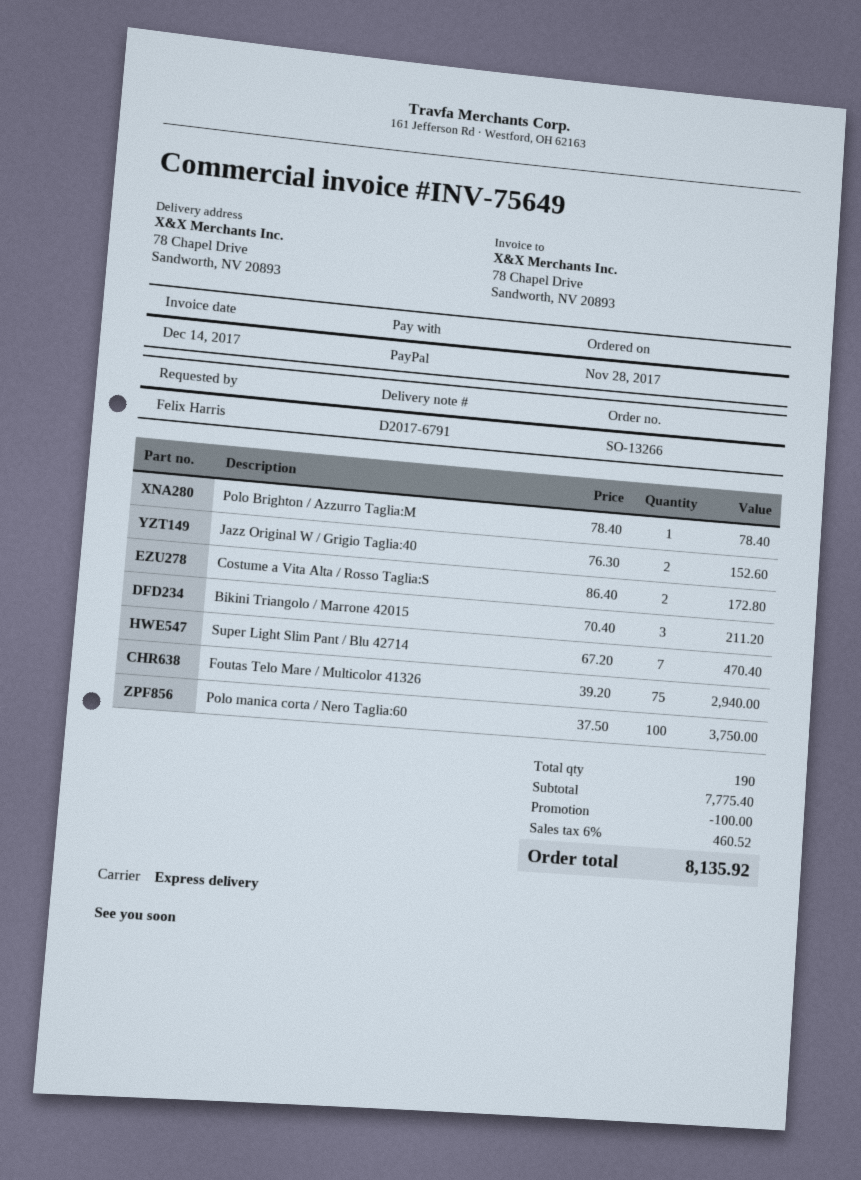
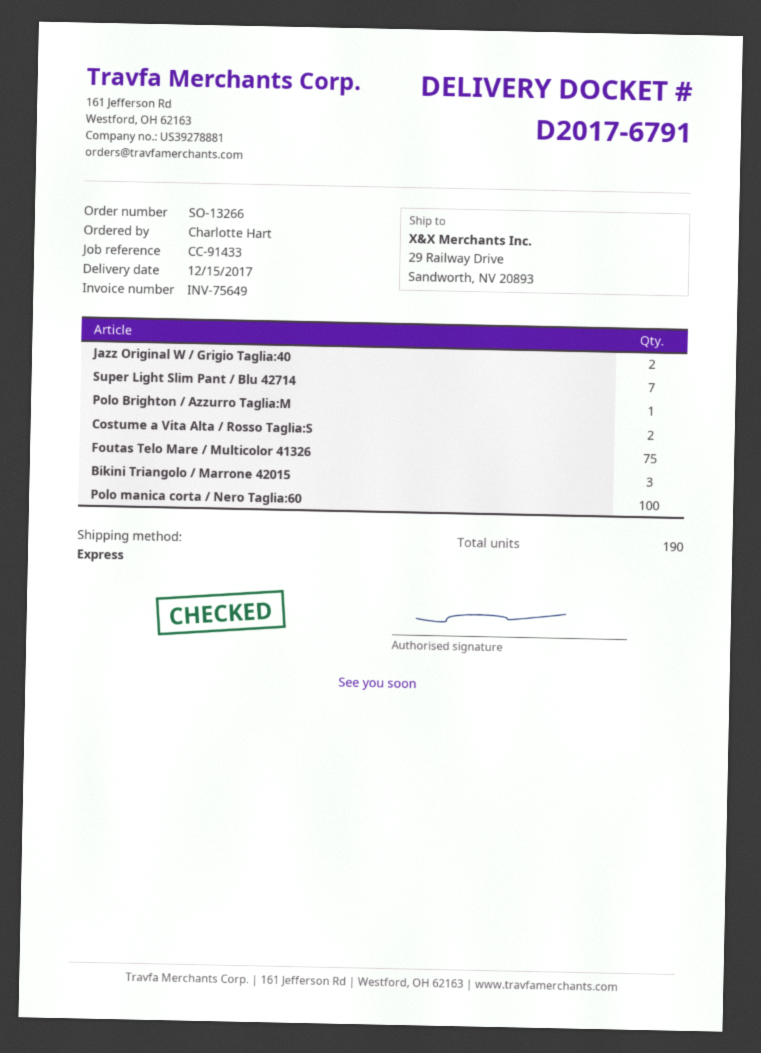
ordered by: Felix Harris -> Charlotte Hart
ship to: 78 Chapel Drive, Sandworth, NV 20893 -> 29 Railway Drive, Sandworth, NV 20893

